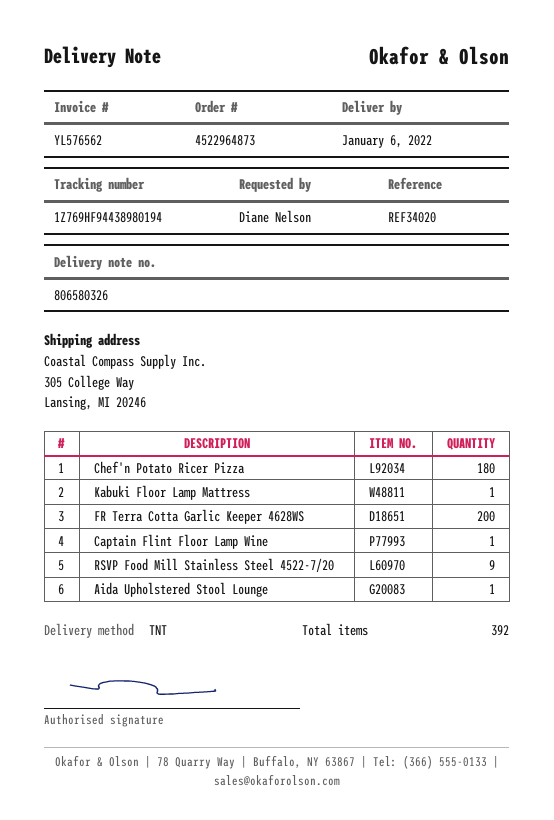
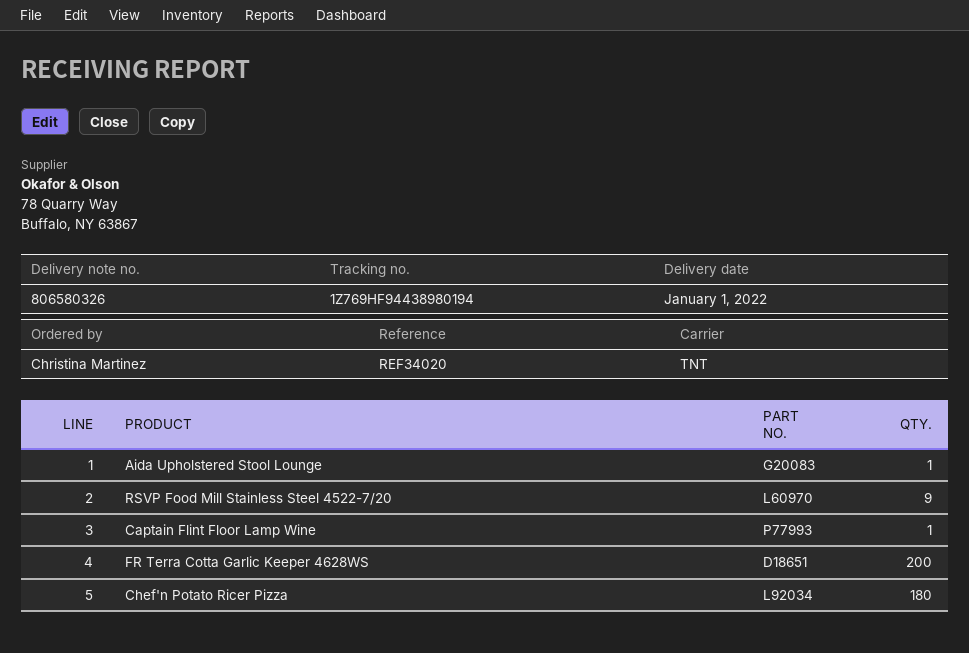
delivery date: 2022-01-06 -> 2022-01-01
ordered by: Diane Nelson -> Christina Martinez
Kabuki Floor Lamp Mattress: 1 -> none

